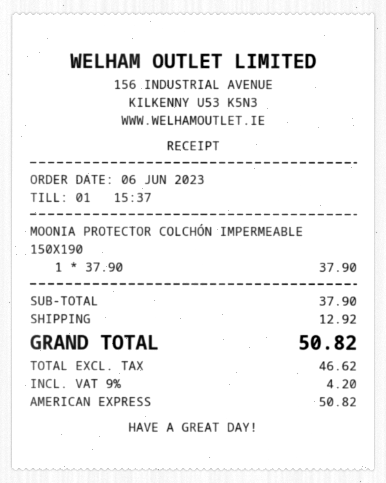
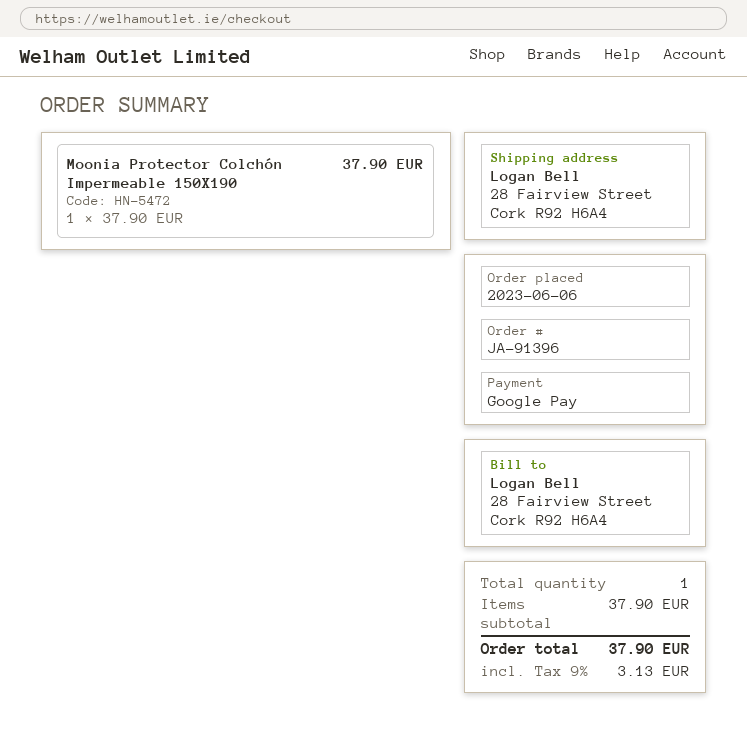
payment method: American Express -> Google Pay
shipping: 12.92 -> none
tax: 9% = 4.20 -> 9% = 3.13
total: 50.82 -> 37.90

